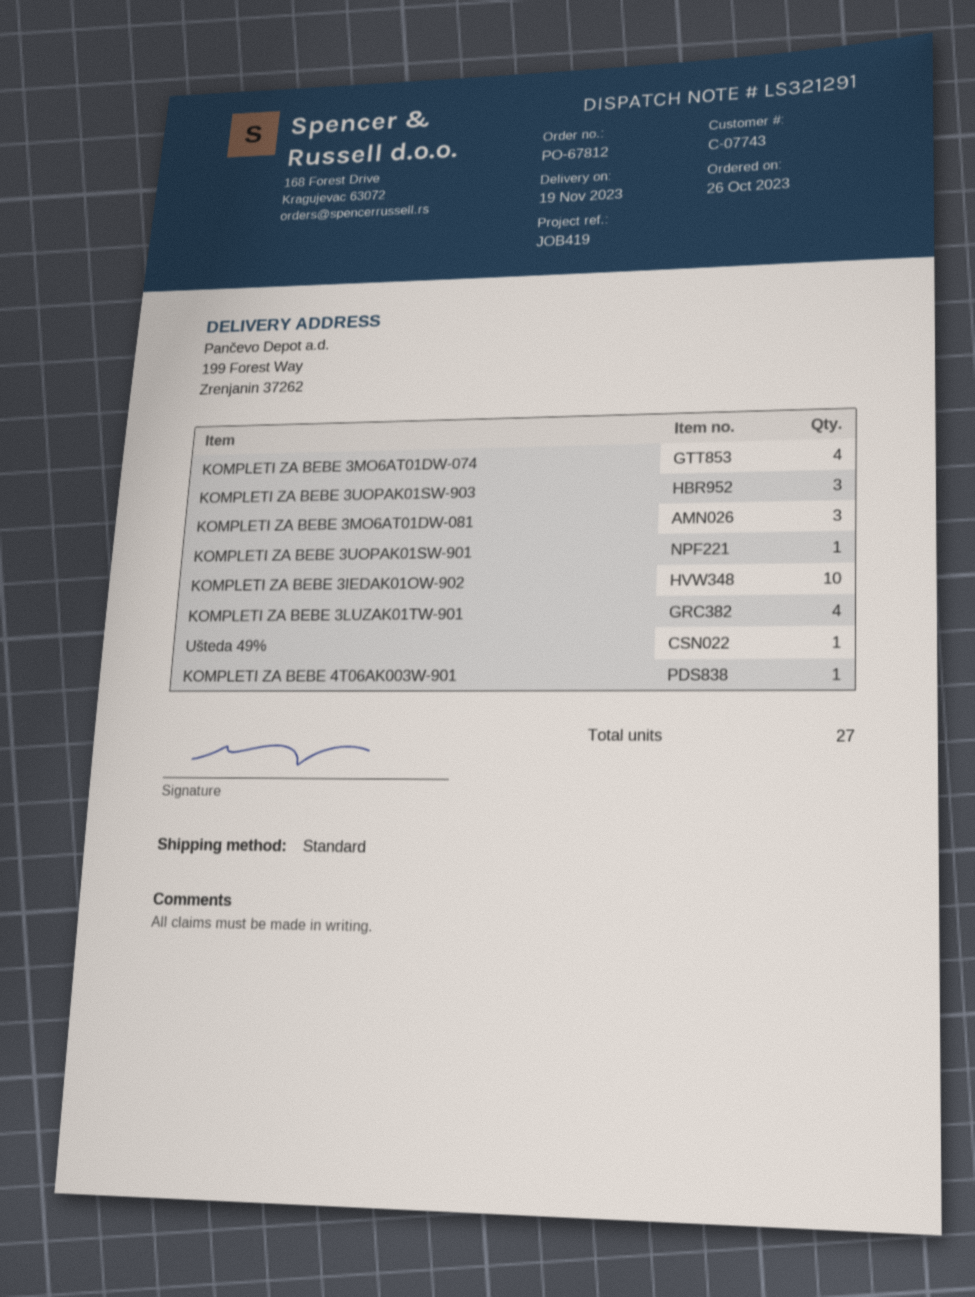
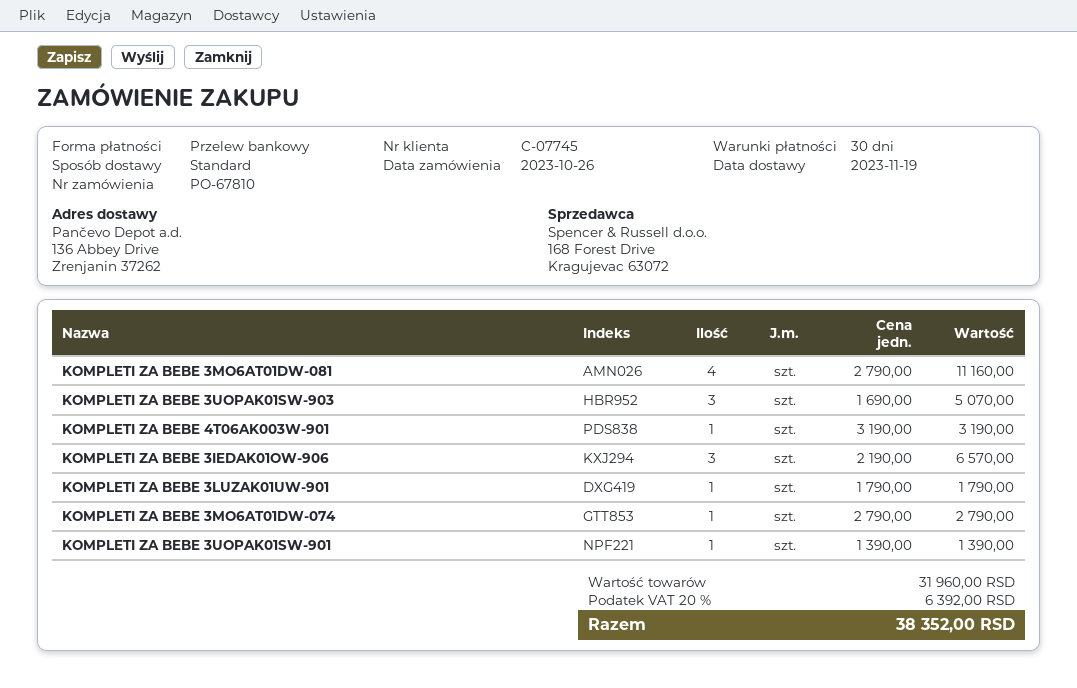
order number: PO-67812 -> PO-67810
customer number: C-07743 -> C-07745
ship to: 199 Forest Way, Zrenjanin 37262 -> 136 Abbey Drive, Zrenjanin 37262
KOMPLETI ZA BEBE 3MO6AT01DW-074: 4 -> 1
KOMPLETI ZA BEBE 3MO6AT01DW-081: 3 -> 4
KOMPLETI ZA BEBE 3IEDAK01OW-902: 10 -> none
KOMPLETI ZA BEBE 3LUZAK01TW-901: 4 -> none
Ušteda 49%: 1 -> none
KOMPLETI ZA BEBE 3IEDAK01OW-906: none -> 3
KOMPLETI ZA BEBE 3LUZAK01UW-901: none -> 1

